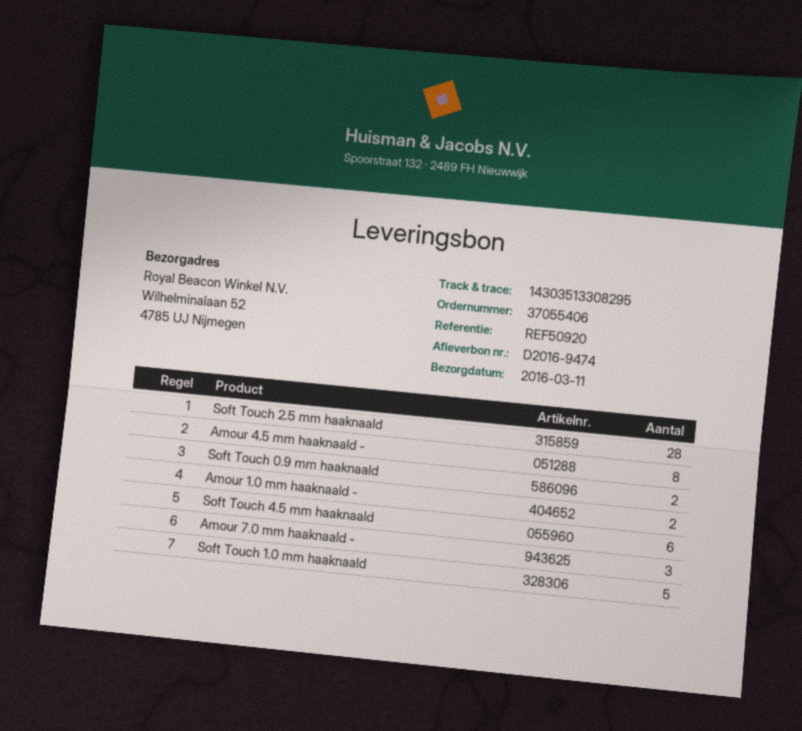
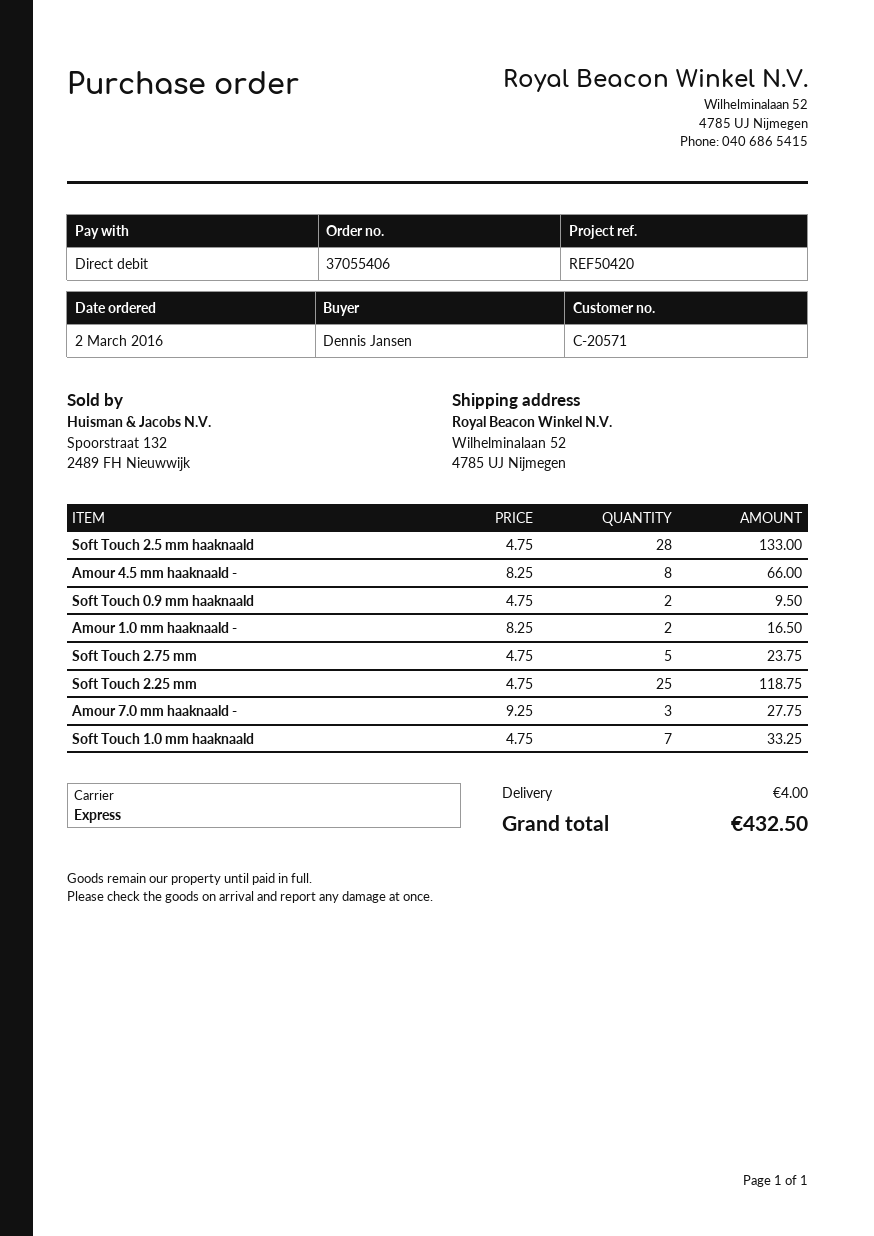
reference: REF50920 -> REF50420
Soft Touch 4.5 mm haaknaald: 6 -> none
Soft Touch 1.0 mm haaknaald: 5 -> 7
Soft Touch 2.75 mm: none -> 5
Soft Touch 2.25 mm: none -> 25

